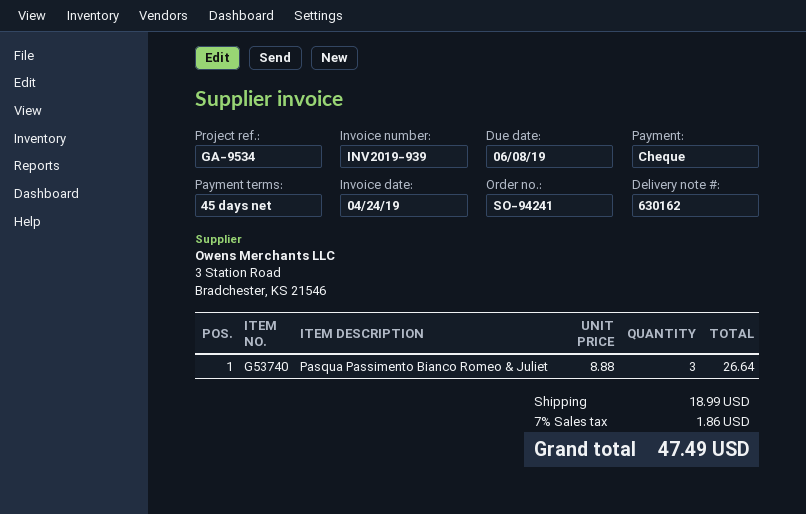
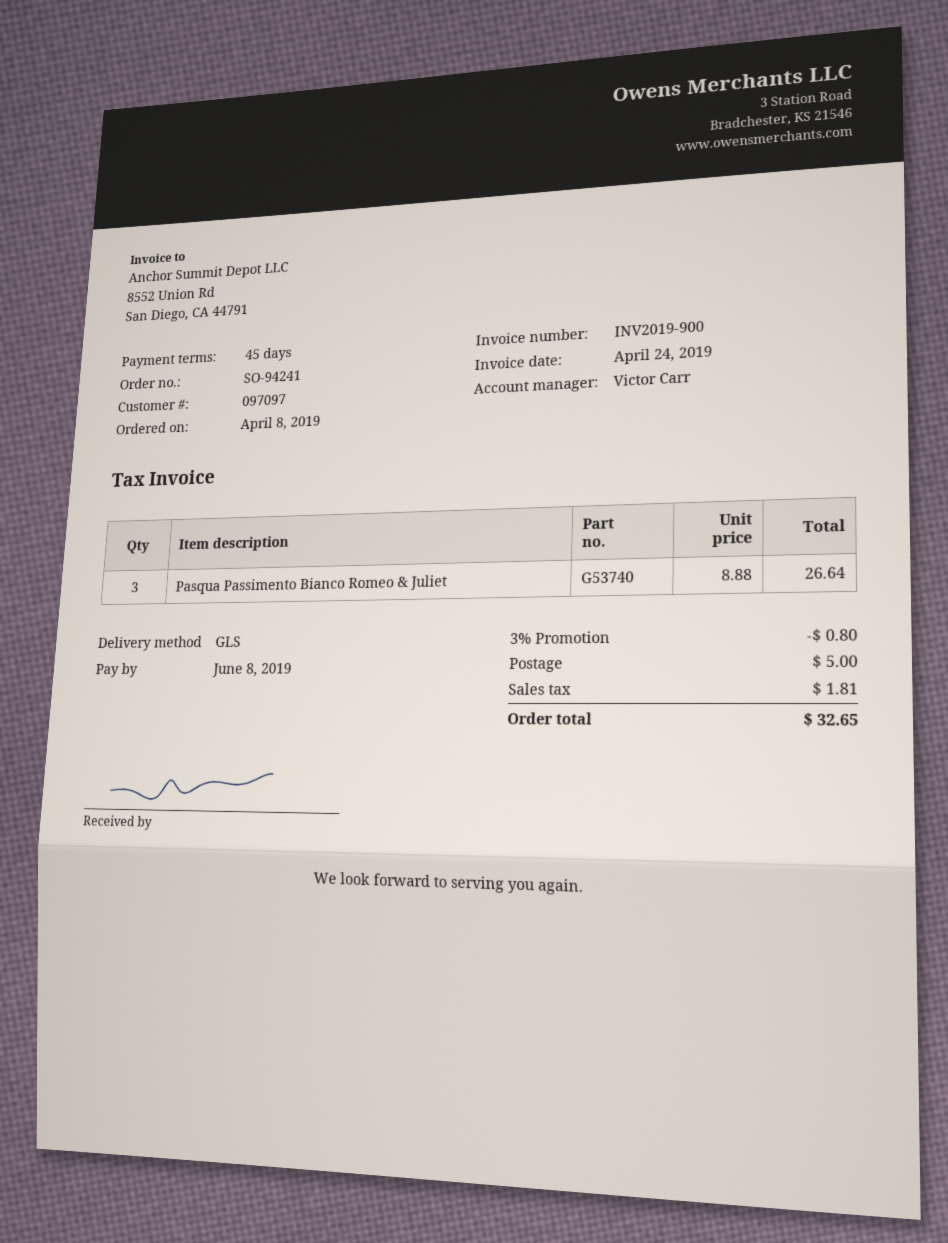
invoice number: INV2019-939 -> INV2019-900
discount: none -> 3% = 0.80
shipping: 18.99 -> 5.00
tax: 1.86 -> 1.81
total: 47.49 -> 32.65

